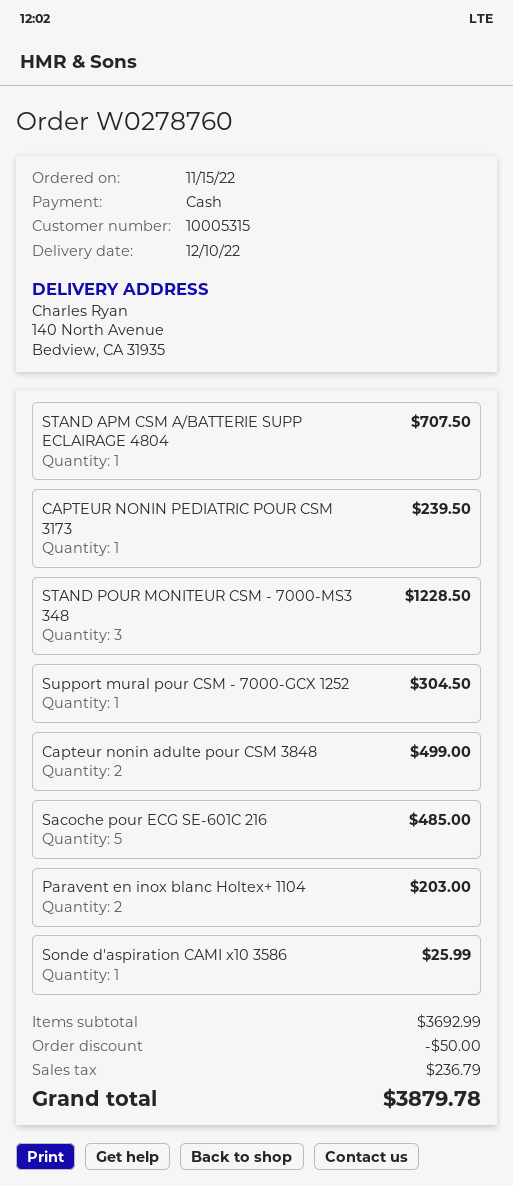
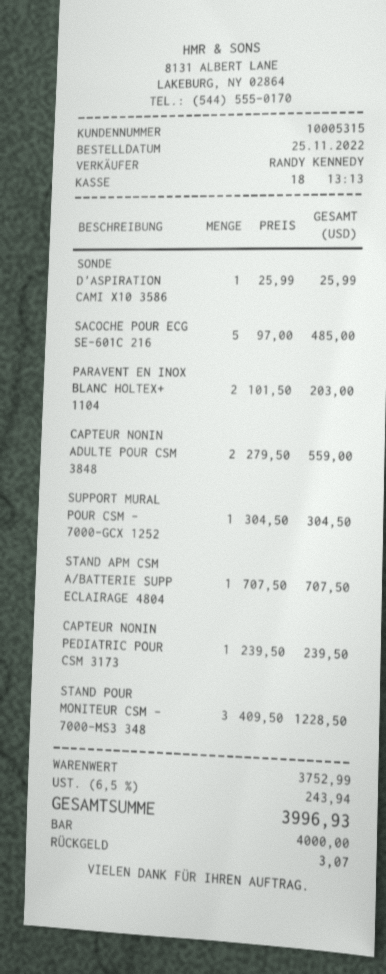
order date: 2022-11-15 -> 2022-11-25
Capteur nonin adulte pour CSM 3848: 2 for 499.00 -> 2 for 559.00
subtotal: 3692.99 -> 3752.99
discount: 50.00 -> none
tax: 236.79 -> 243.94
total: 3879.78 -> 3996.93

